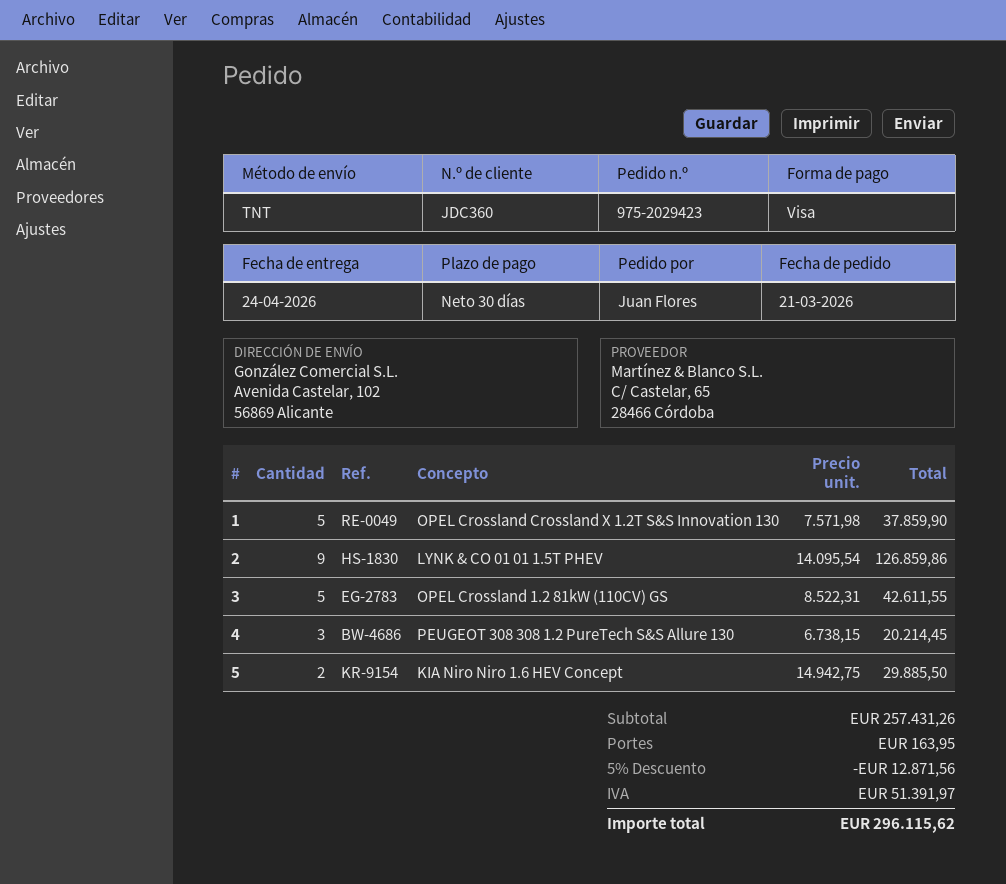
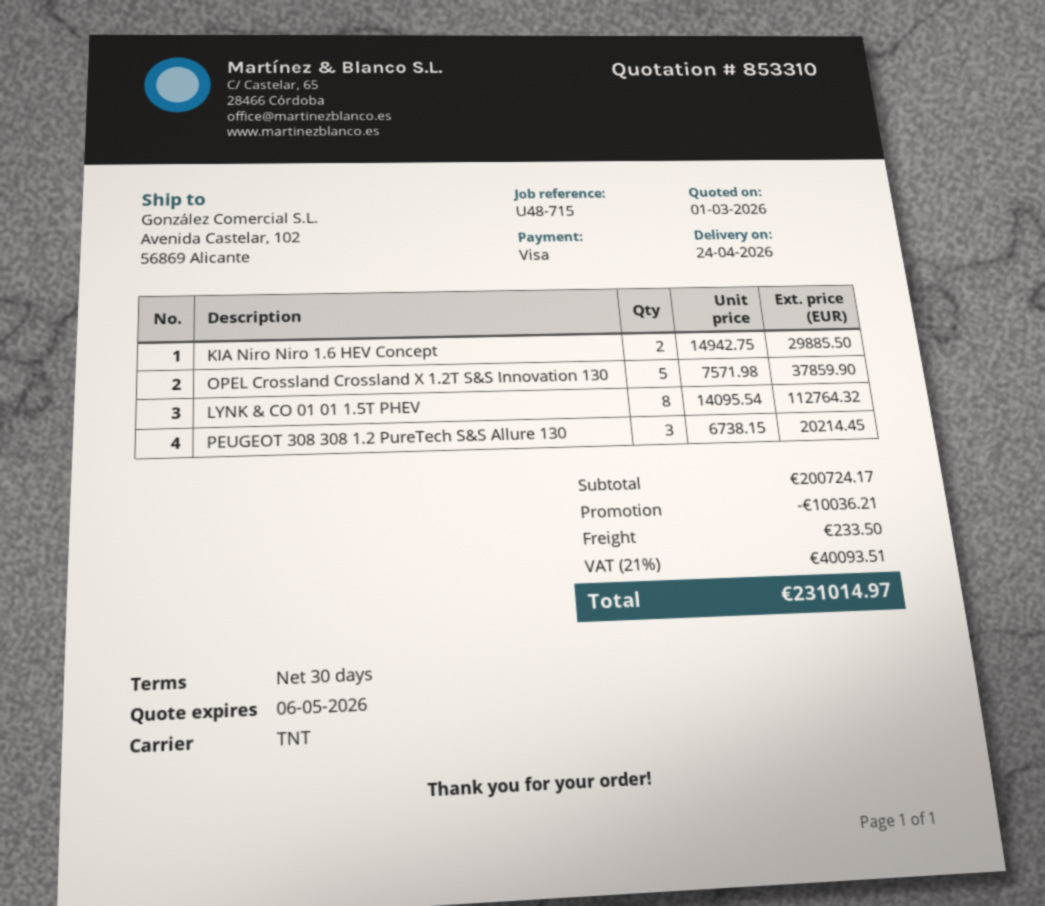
LYNK & CO 01 01 1.5T PHEV: 9 x 14095.54 = 126859.86 -> 8 x 14095.54 = 112764.32
OPEL Crossland 1.2 81kW (110CV) GS: 5 x 8522.31 = 42611.55 -> none
subtotal: 257431.26 -> 200724.17
discount: 12871.56 -> 10036.21
shipping: 163.95 -> 233.50
tax: 51391.97 -> 40093.51
total: 296115.62 -> 231014.97

